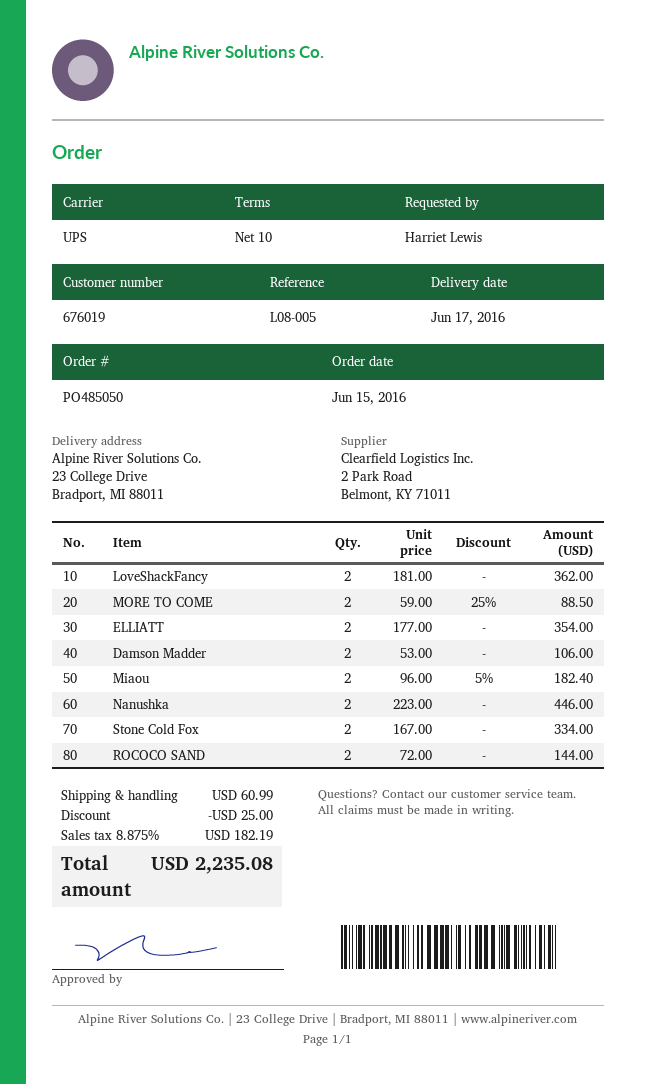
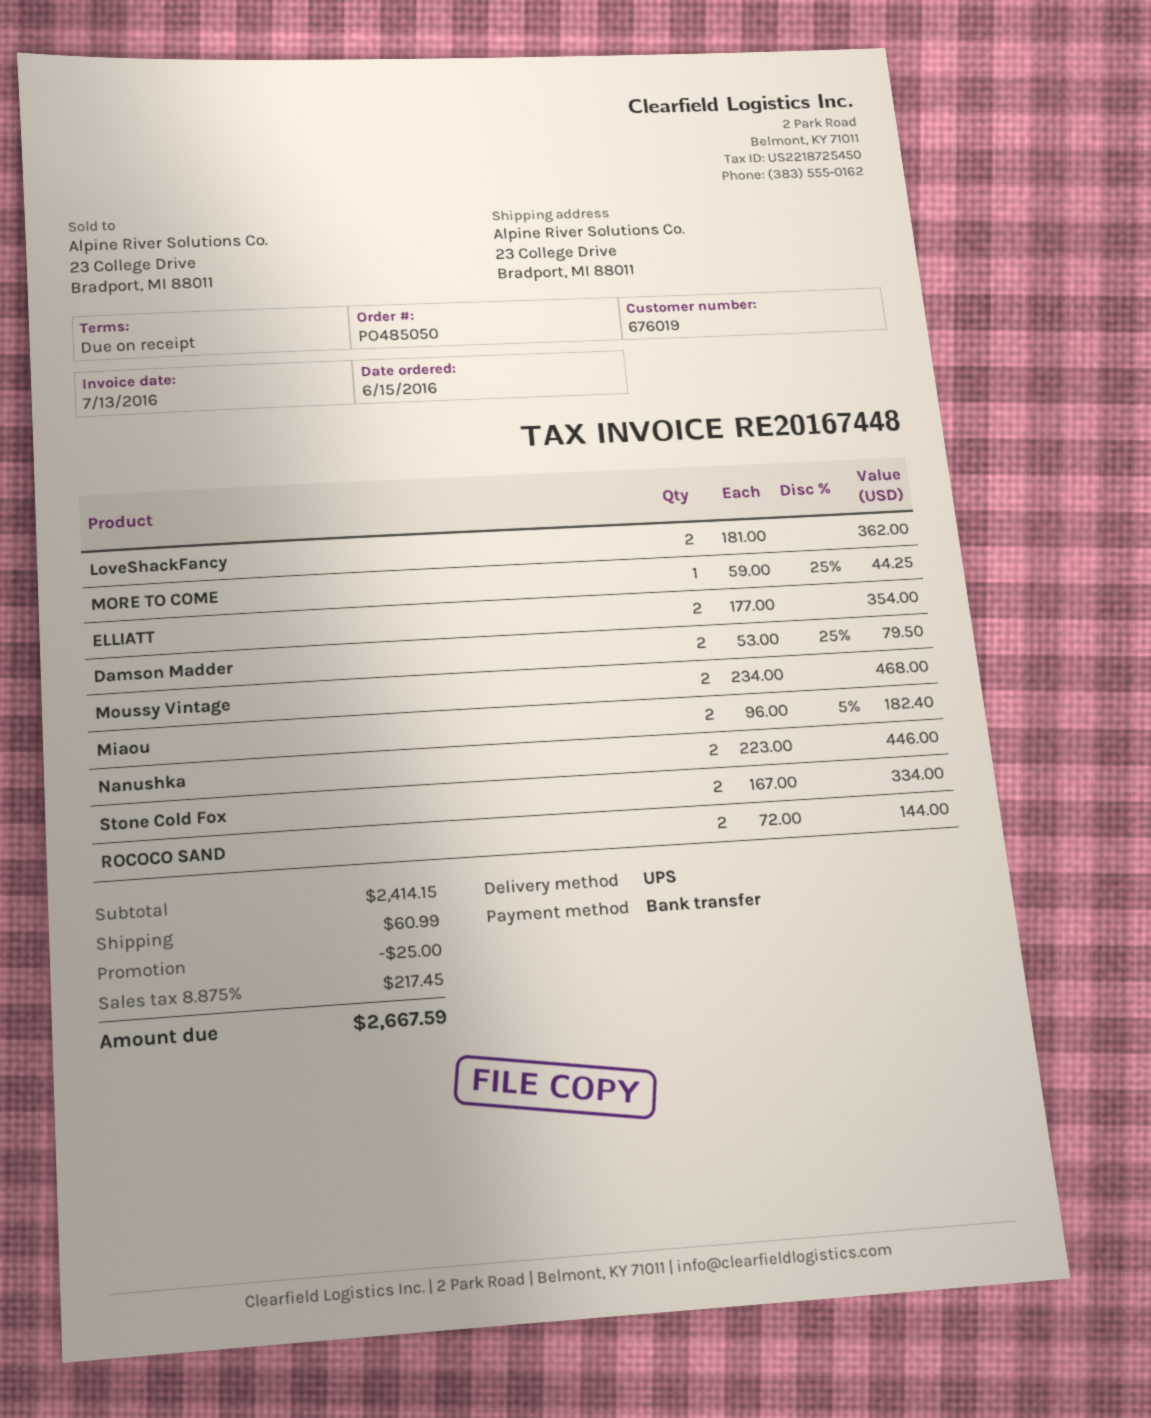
payment terms: 10 days -> on receipt
MORE TO COME: 2 x 59.00 - 25% = 88.50 -> 1 x 59.00 - 25% = 44.25
Damson Madder: 2 x 53.00 = 106.00 -> 2 x 53.00 - 25% = 79.50
Moussy Vintage: none -> 2 x 234.00 = 468.00
tax: 8.875% = 182.19 -> 8.875% = 217.45
total: 2235.08 -> 2667.59

